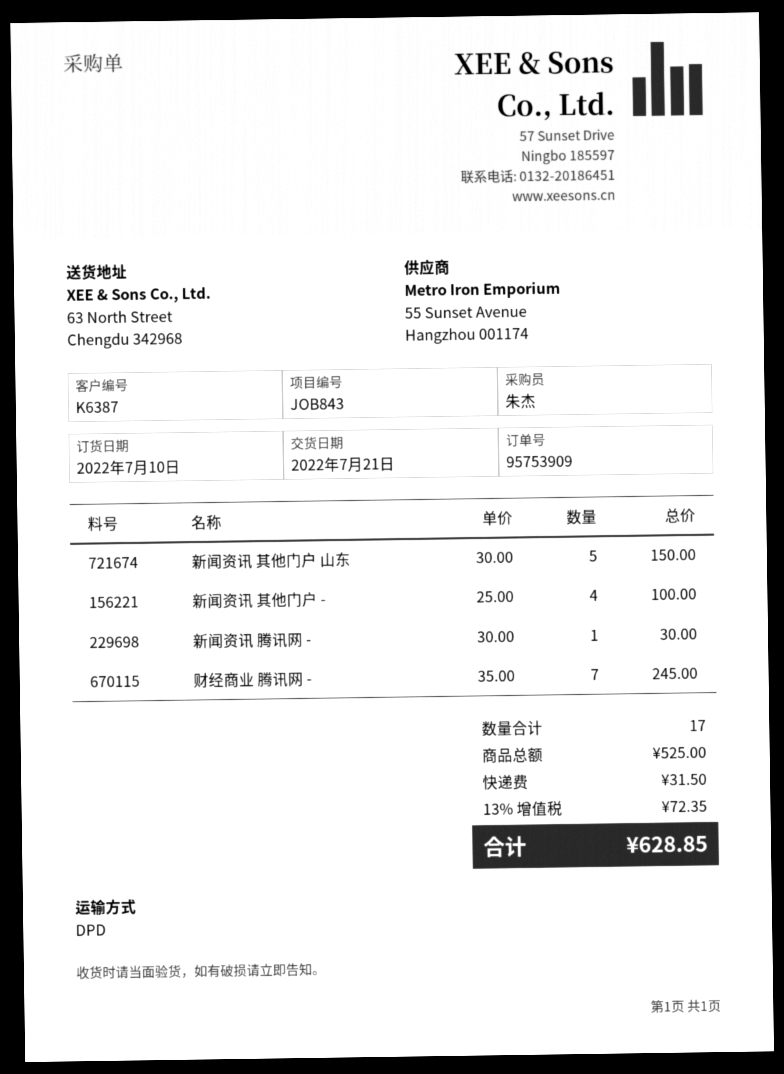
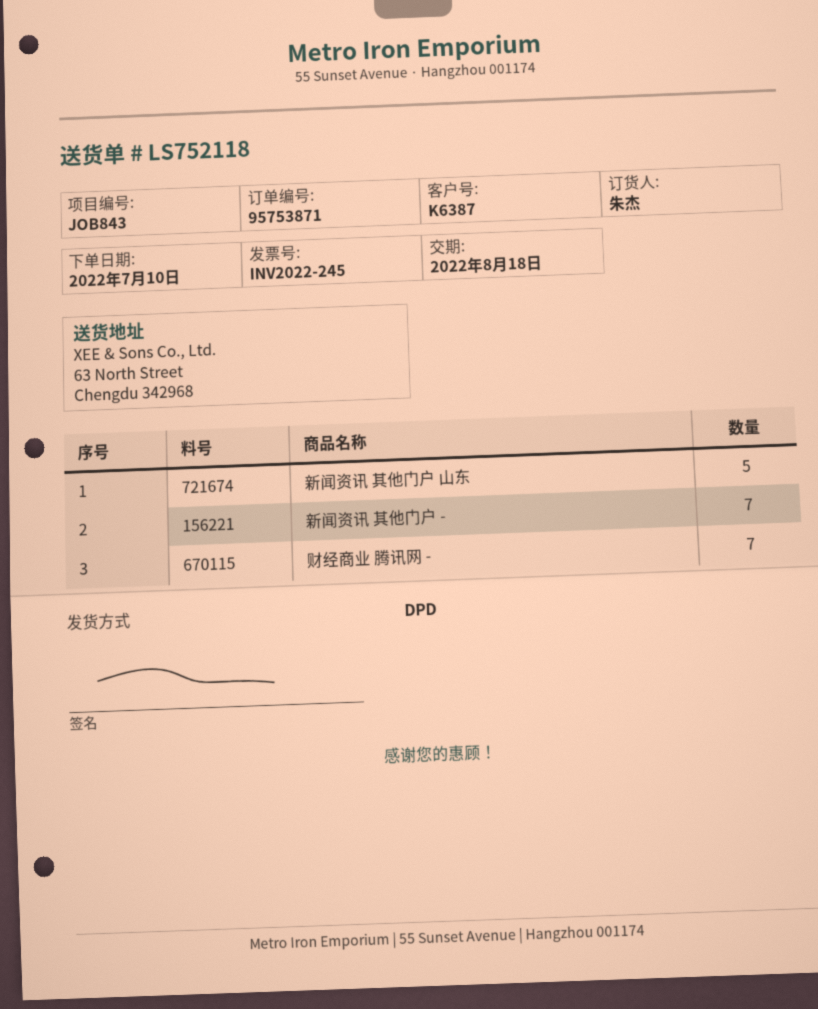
order number: 95753909 -> 95753871
delivery date: 2022-07-21 -> 2022-08-18
新闻资讯 其他门户 -: 4 -> 7
新闻资讯 腾讯网 -: 1 -> none

